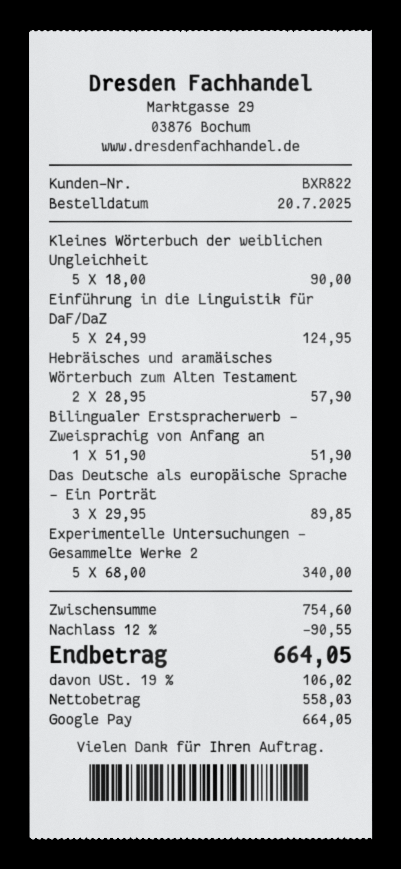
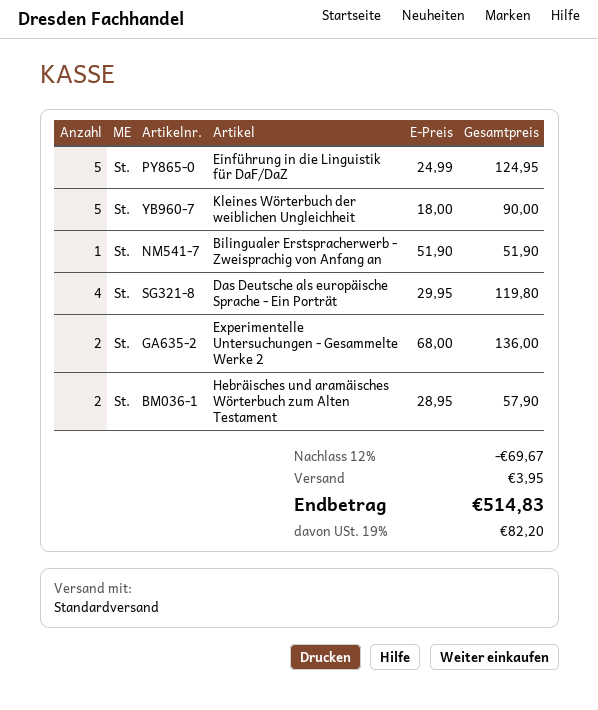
Das Deutsche als europäische Sprache - Ein Porträt: 3 x 29.95 = 89.85 -> 4 x 29.95 = 119.80
Experimentelle Untersuchungen - Gesammelte Werke 2: 5 x 68.00 = 340.00 -> 2 x 68.00 = 136.00
discount: 12% = 90.55 -> 12% = 69.67
shipping: none -> 3.95
tax: 19% = 106.02 -> 19% = 82.20
total: 664.05 -> 514.83

